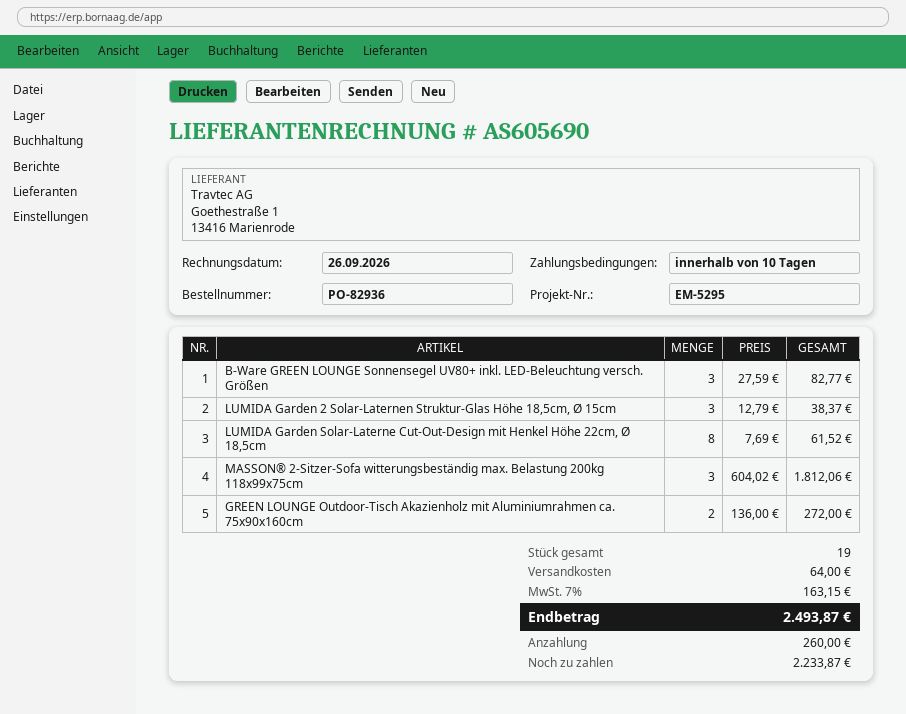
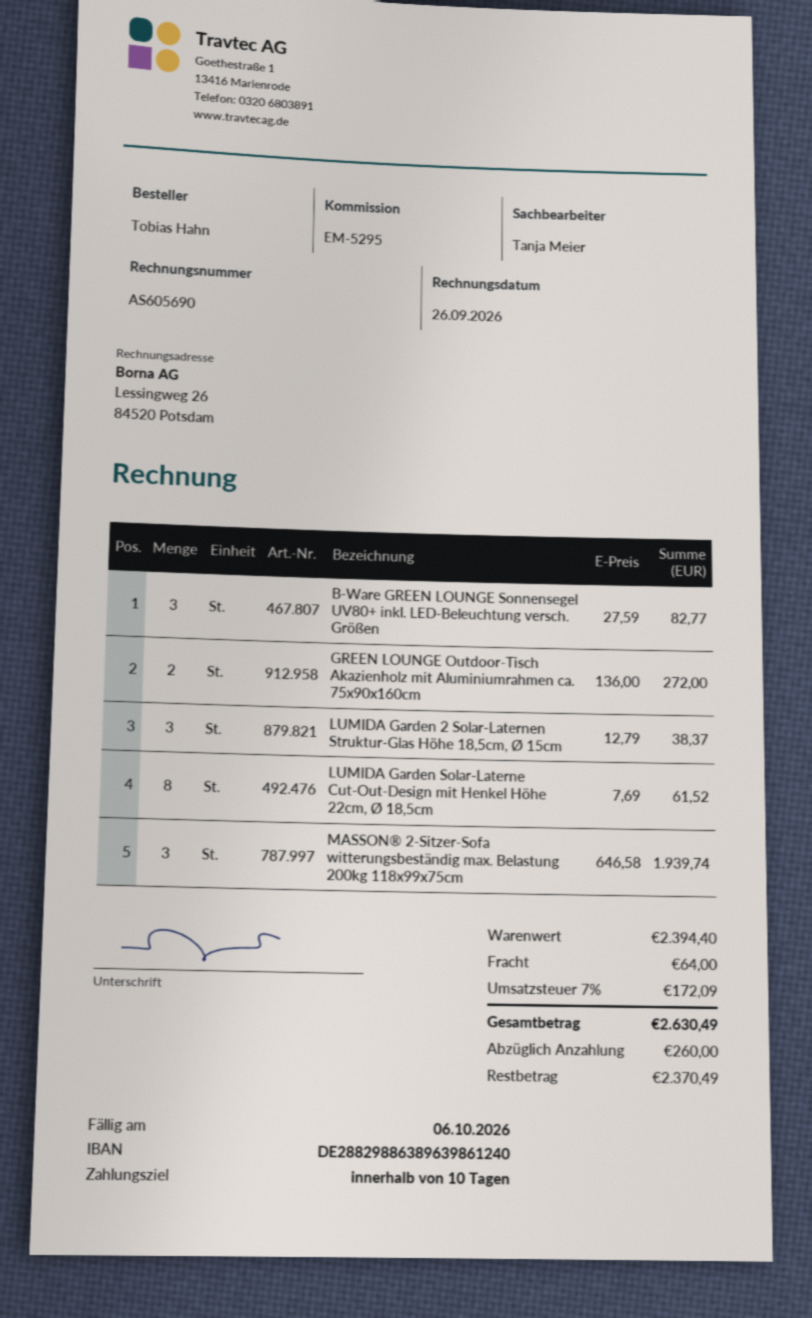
MASSON® 2-Sitzer-Sofa witterungsbeständig max. Belastung 200kg 118x99x75cm: 3 x 604.02 = 1812.06 -> 3 x 646.58 = 1939.74
tax: 7% = 163.15 -> 7% = 172.09
total: 2493.87 -> 2630.49
balance: 2233.87 -> 2370.49

